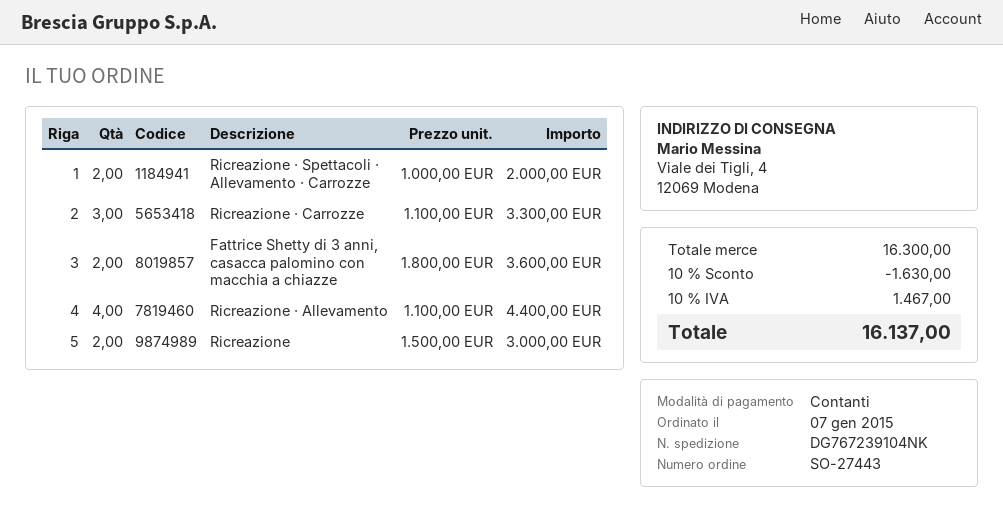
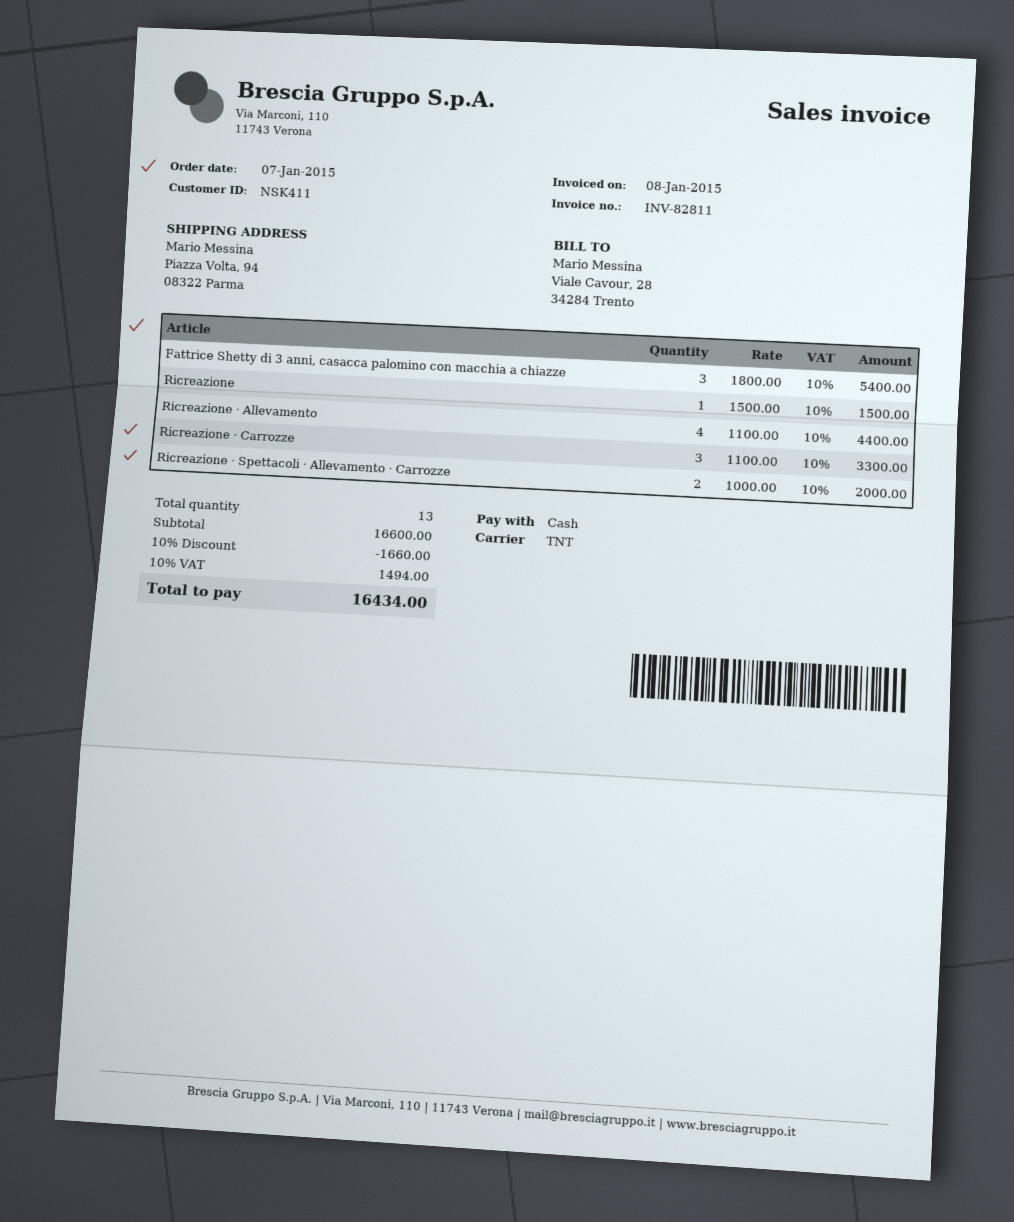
ship to: Viale dei Tigli, 4, 12069 Modena -> Piazza Volta, 94, 08322 Parma
Fattrice Shetty di 3 anni, casacca palomino con macchia a chiazze: 2 x 1800.00 = 3600.00 -> 3 x 1800.00 = 5400.00
Ricreazione: 2 x 1500.00 = 3000.00 -> 1 x 1500.00 = 1500.00
subtotal: 16300.00 -> 16600.00
discount: 10% = 1630.00 -> 10% = 1660.00
tax: 10% = 1467.00 -> 10% = 1494.00
total: 16137.00 -> 16434.00

